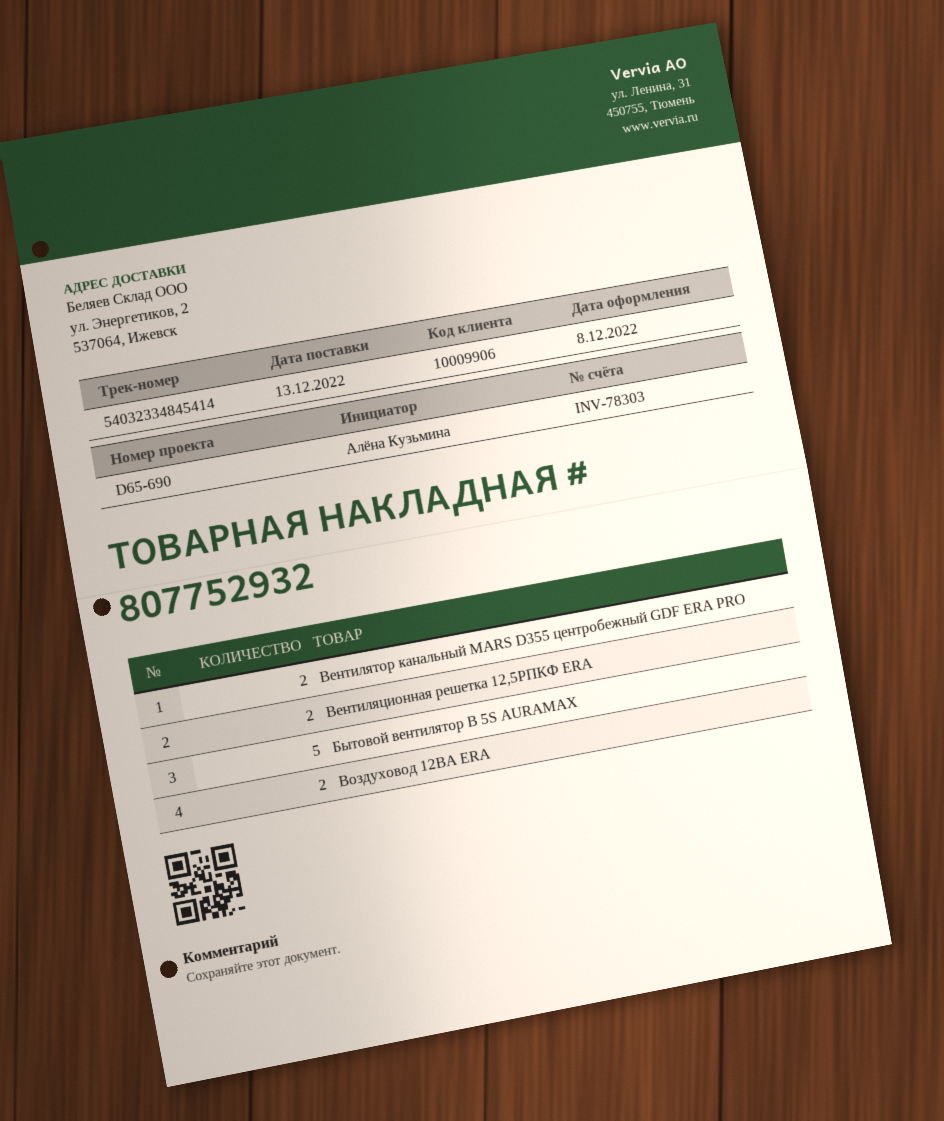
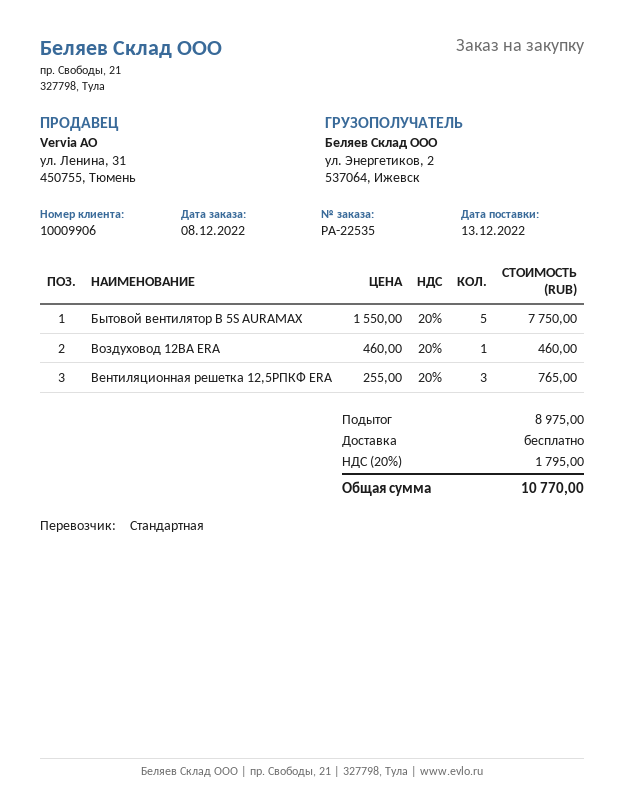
Вентилятор канальный MARS D355 центробежный GDF ERA PRO: 2 -> none
Вентиляционная решетка 12,5РПКФ ERA: 2 -> 3
Воздуховод 12ВА ERA: 2 -> 1

